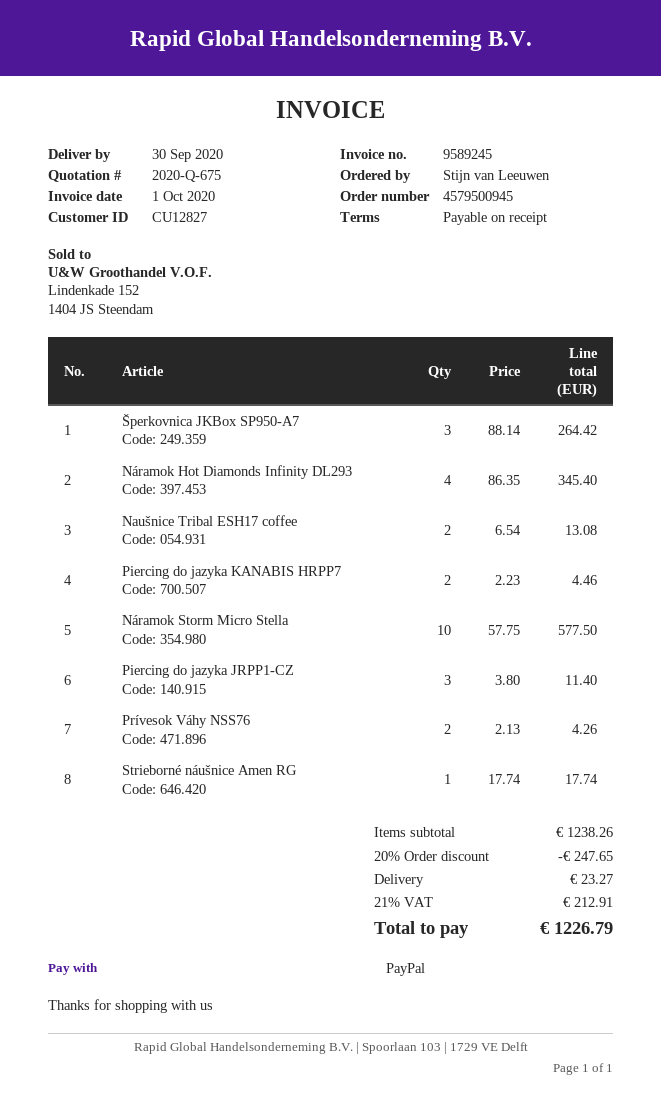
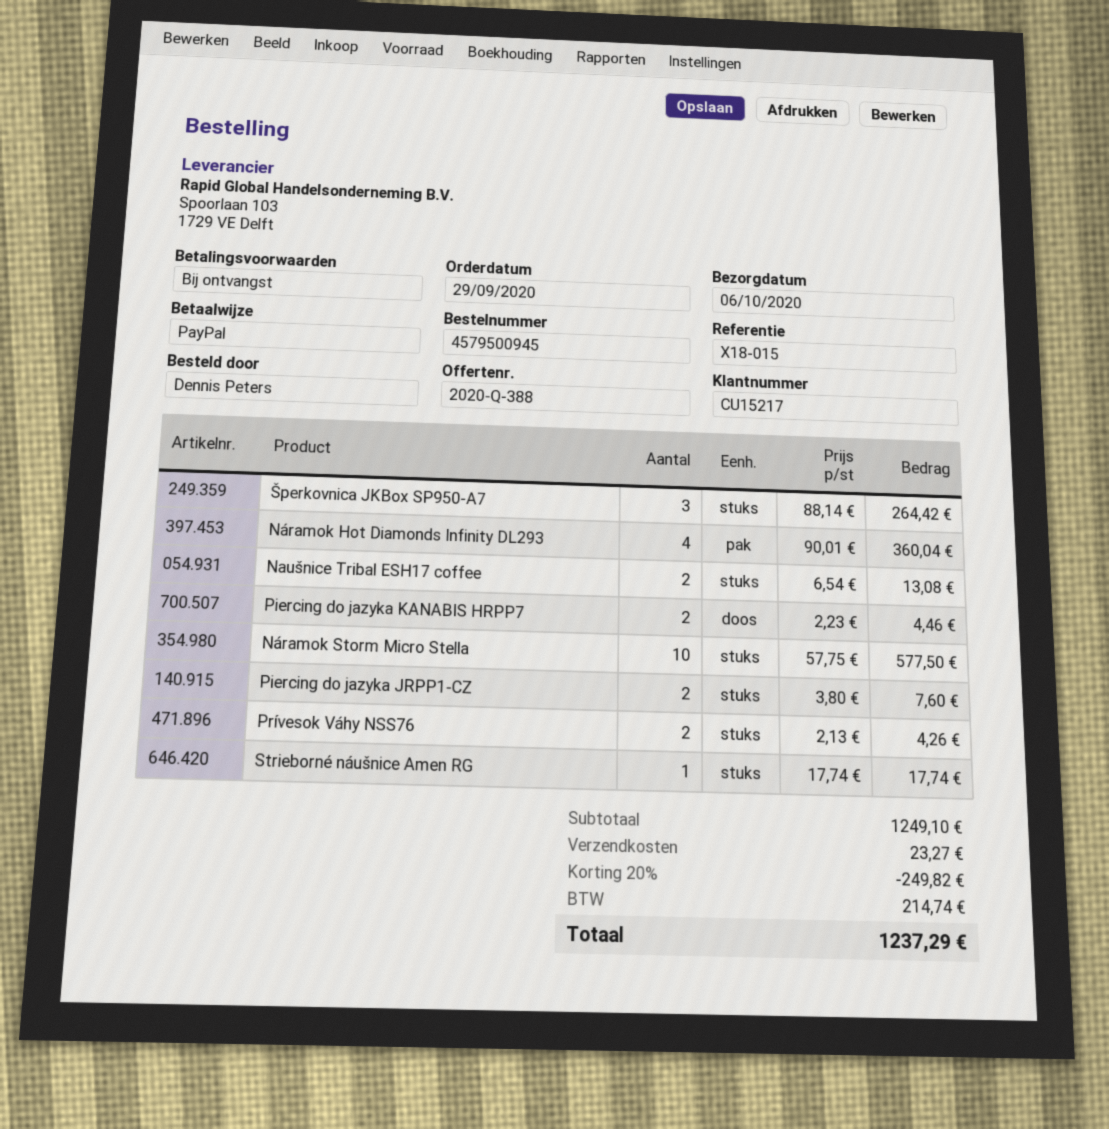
quote number: 2020-Q-675 -> 2020-Q-388
delivery date: 2020-09-30 -> 2020-10-06
customer number: CU12827 -> CU15217
ordered by: Stijn van Leeuwen -> Dennis Peters
Náramok Hot Diamonds Infinity DL293: 4 x 86.35 = 345.40 -> 4 x 90.01 = 360.04
Piercing do jazyka JRPP1-CZ: 3 x 3.80 = 11.40 -> 2 x 3.80 = 7.60
subtotal: 1238.26 -> 1249.10
discount: 20% = 247.65 -> 20% = 249.82
tax: 212.91 -> 214.74
total: 1226.79 -> 1237.29

